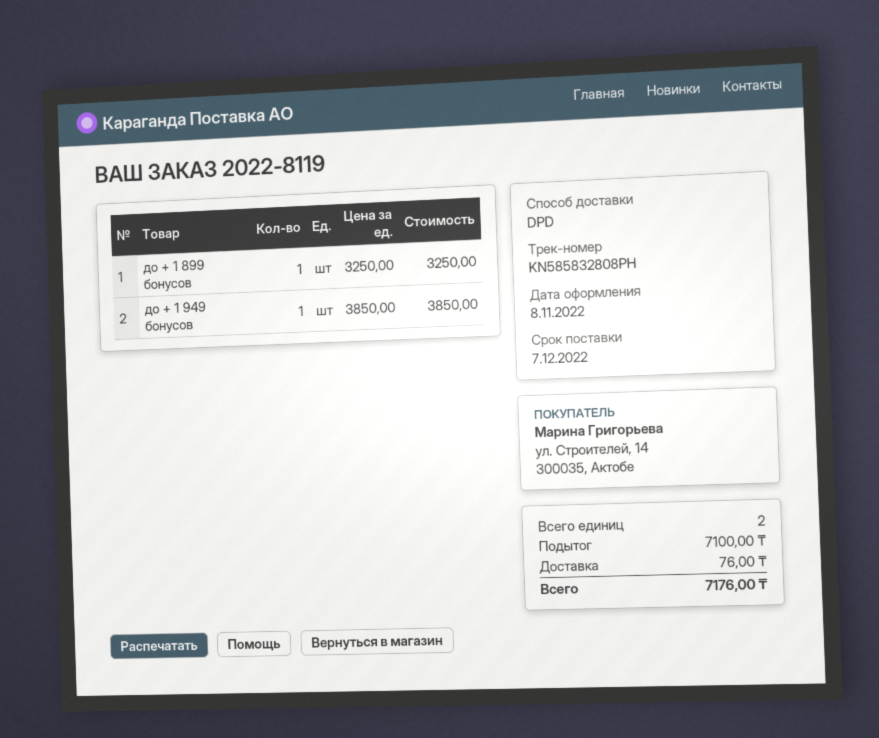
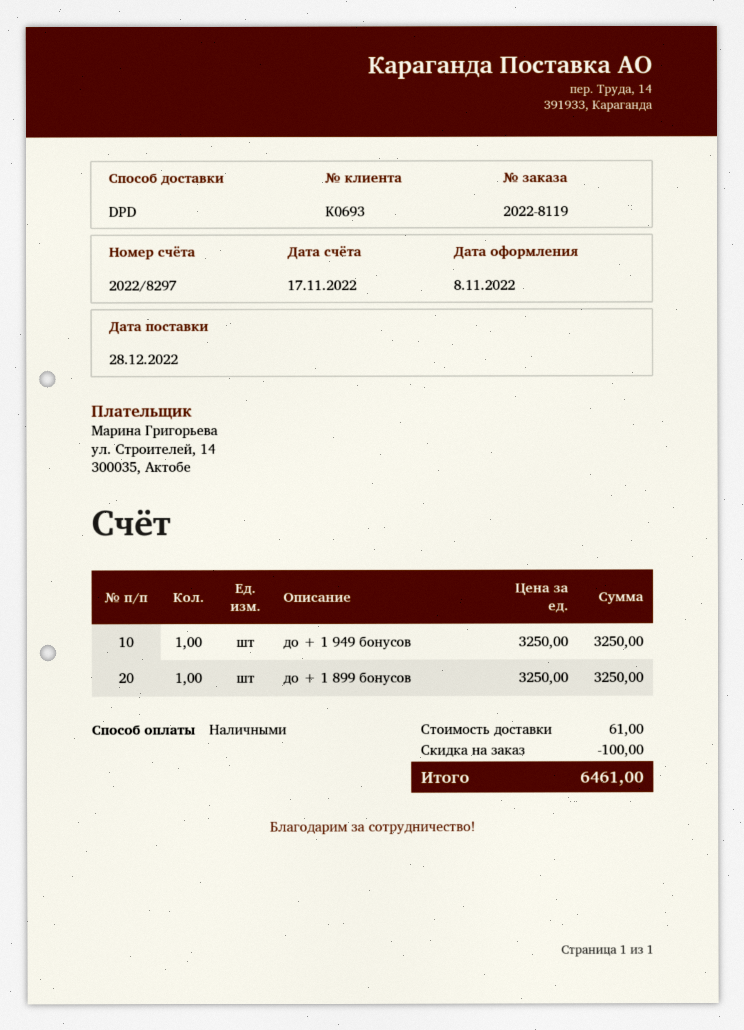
delivery date: 2022-12-07 -> 2022-12-28
до + 1 949 бонусов: 1 x 3850.00 = 3850.00 -> 1 x 3250.00 = 3250.00
discount: none -> 100.00
shipping: 76.00 -> 61.00
total: 7176.00 -> 6461.00

